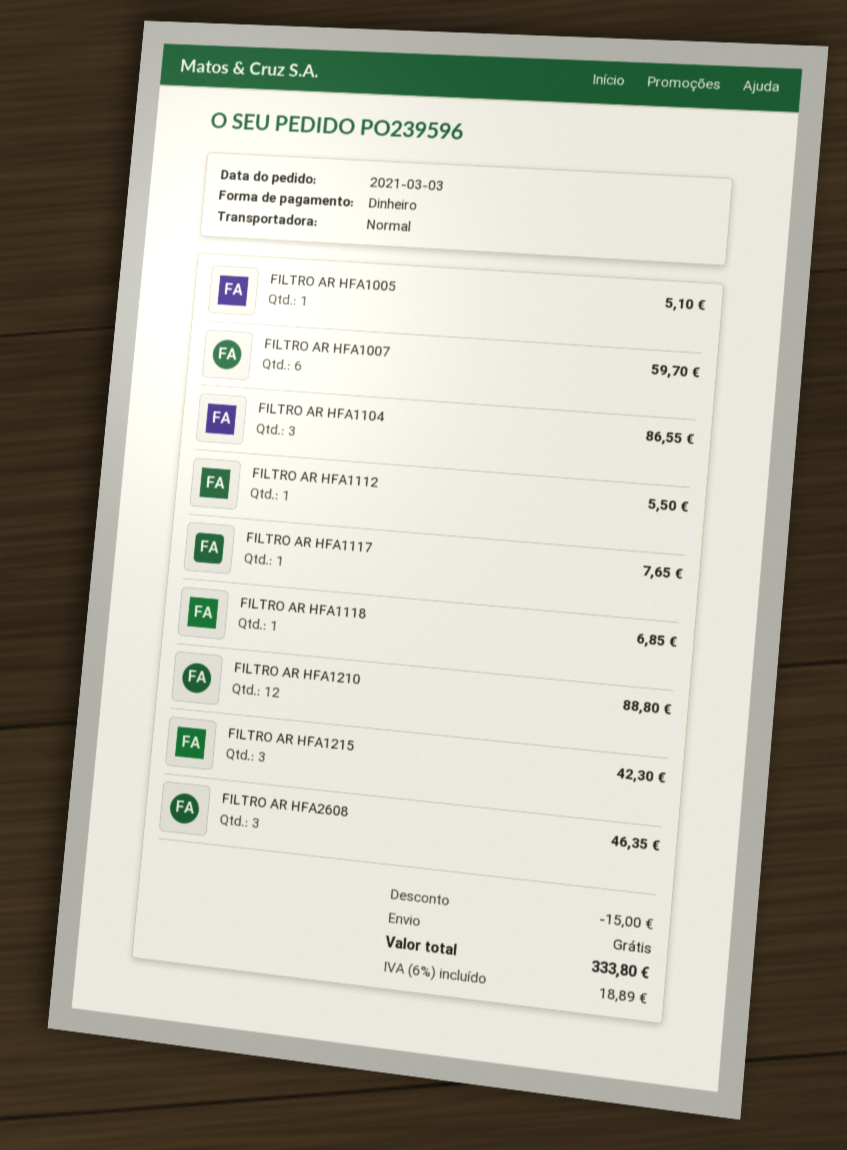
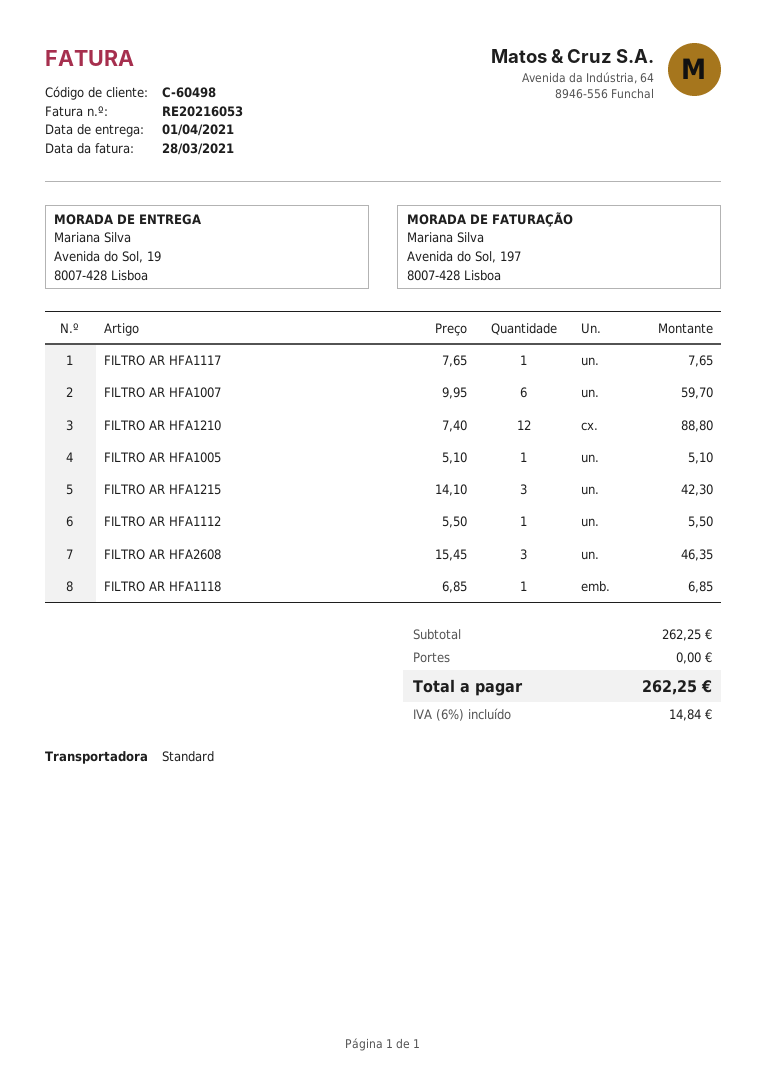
FILTRO AR HFA1104: 3 for 86.55 -> none
discount: 15.00 -> none
tax: 6% = 18.89 -> 6% = 14.84
total: 333.80 -> 262.25

